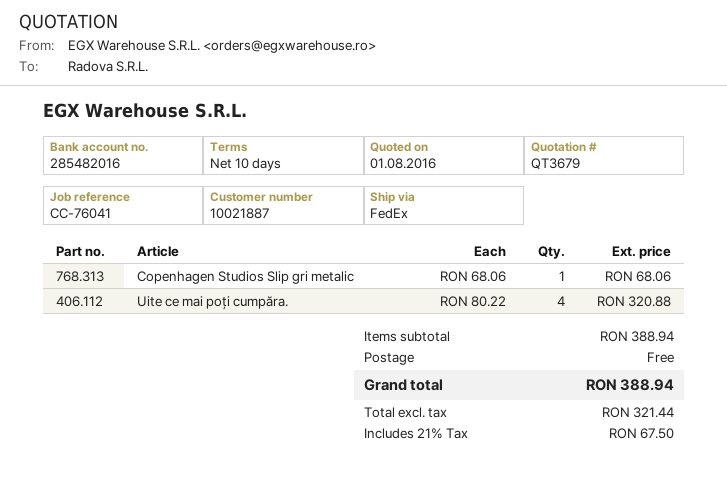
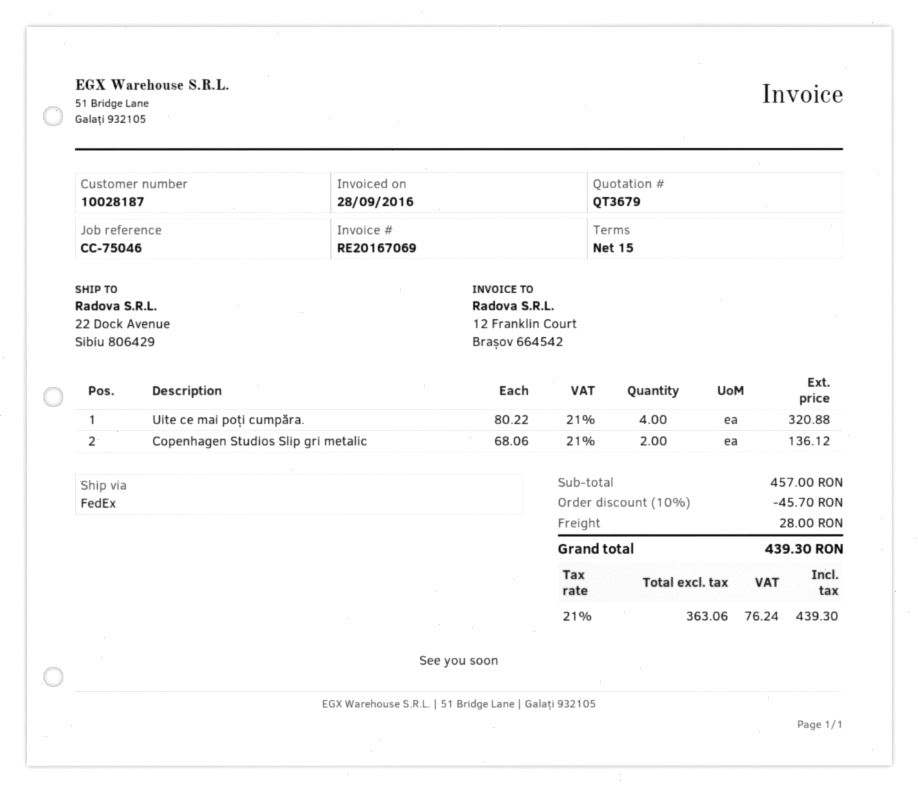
payment terms: 10 days -> 15 days
customer number: 10021887 -> 10028187
reference: CC-76041 -> CC-75046
Copenhagen Studios Slip gri metalic: 1 x 68.06 = 68.06 -> 2 x 68.06 = 136.12
subtotal: 388.94 -> 457.00
discount: none -> 10% = 45.70
shipping: 0.00 -> 28.00
net: 321.44 -> 363.06
tax: 21% = 67.50 -> 21% = 76.24
total: 388.94 -> 439.30

